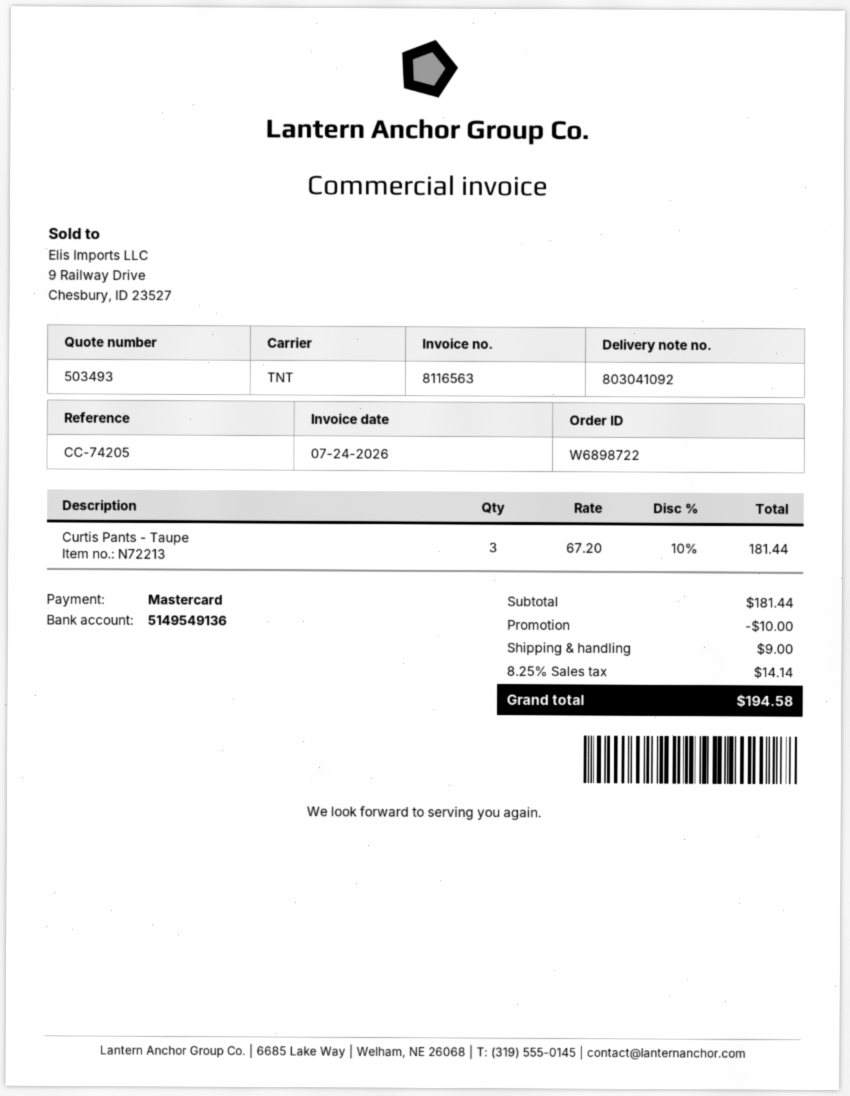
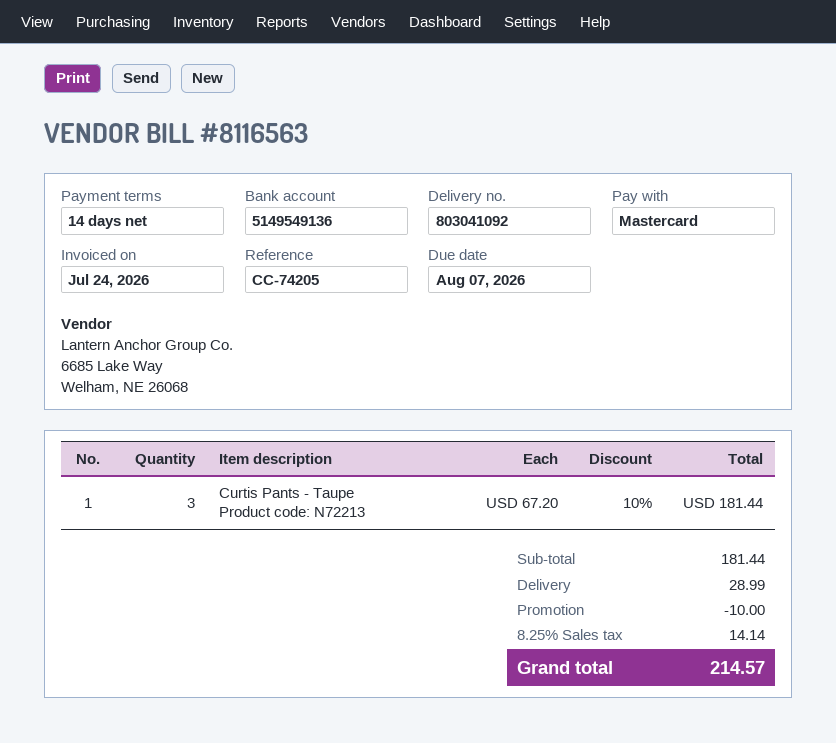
shipping: 9.00 -> 28.99
total: 194.58 -> 214.57

